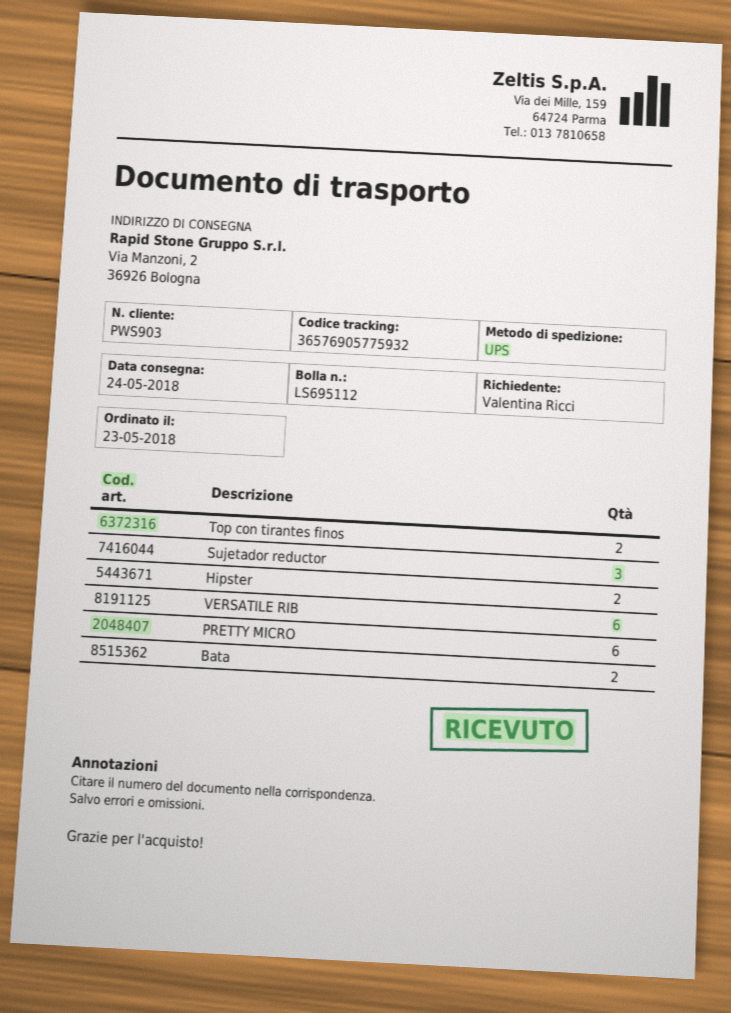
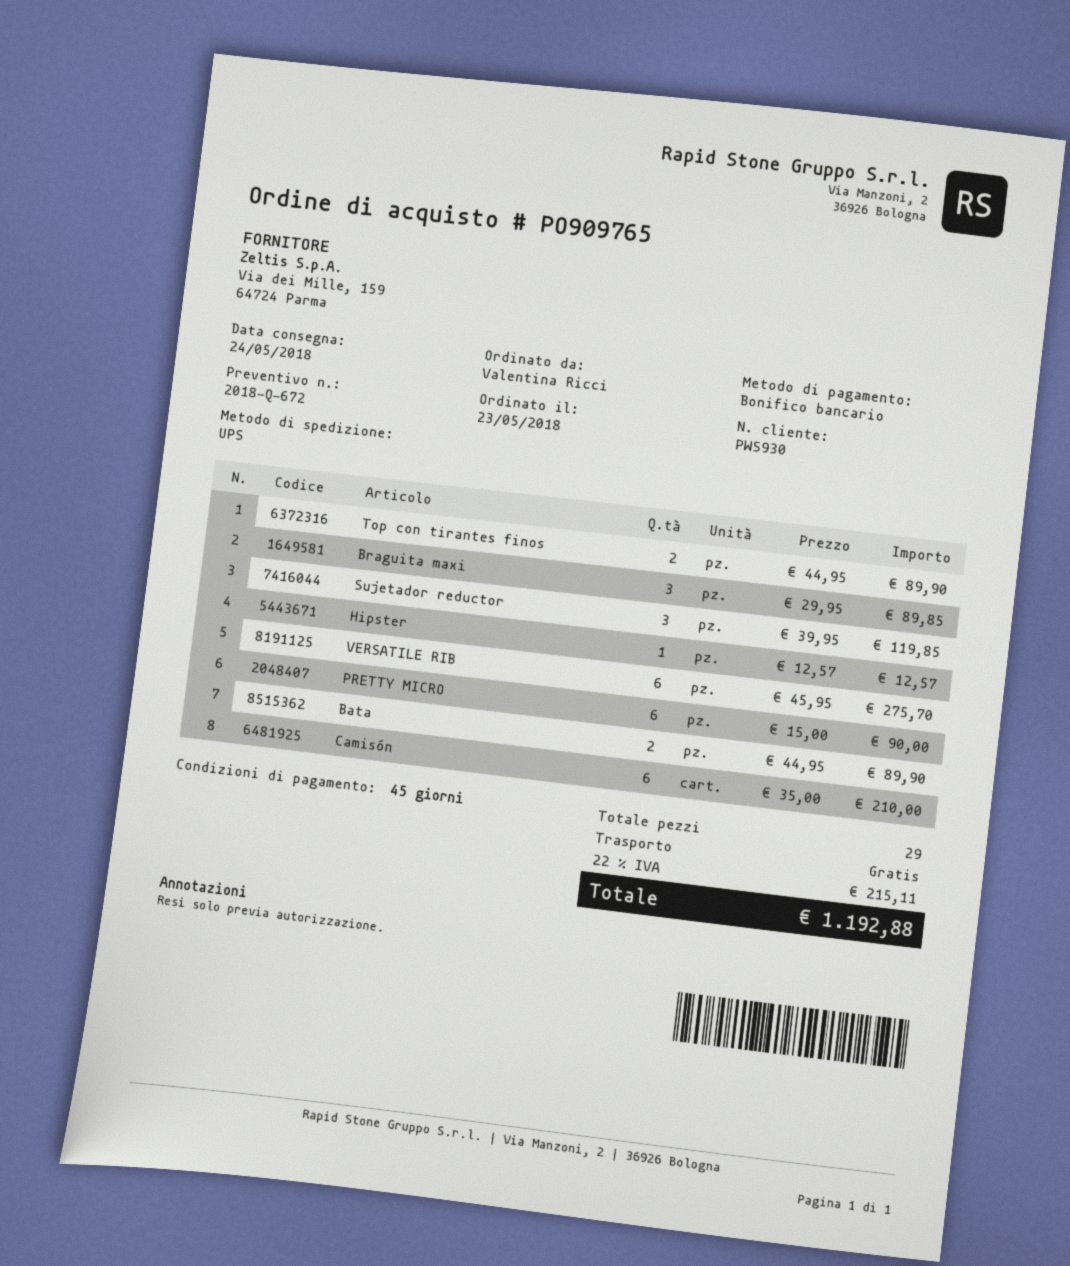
customer number: PWS903 -> PWS930
Hipster: 2 -> 1
Braguita maxi: none -> 3
Camisón: none -> 6

